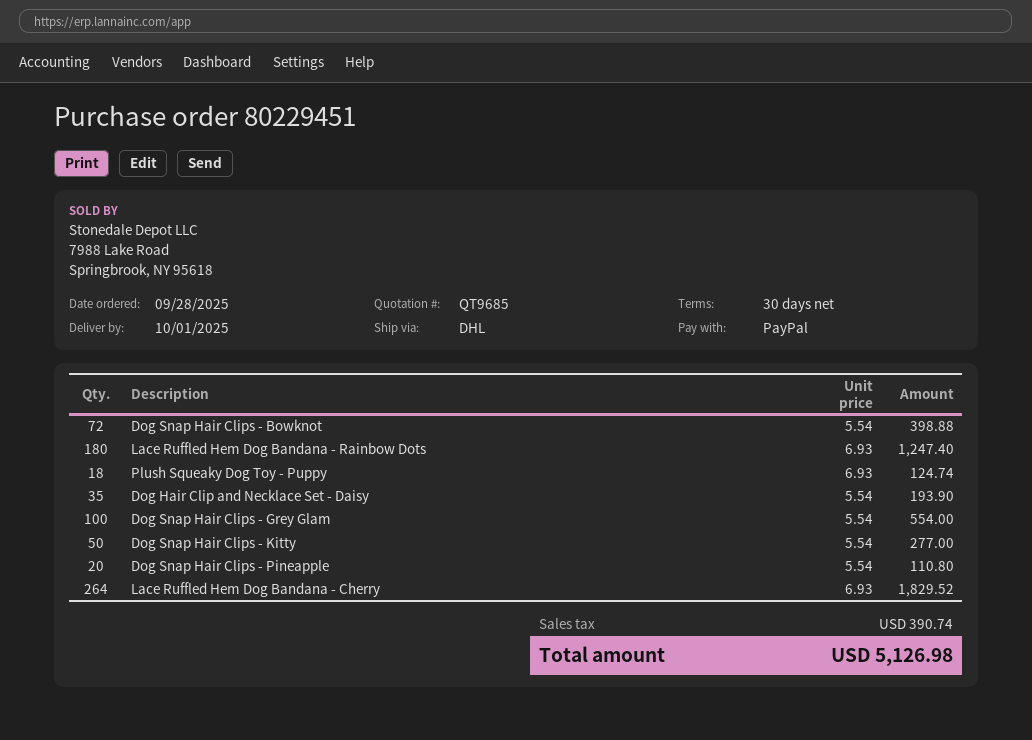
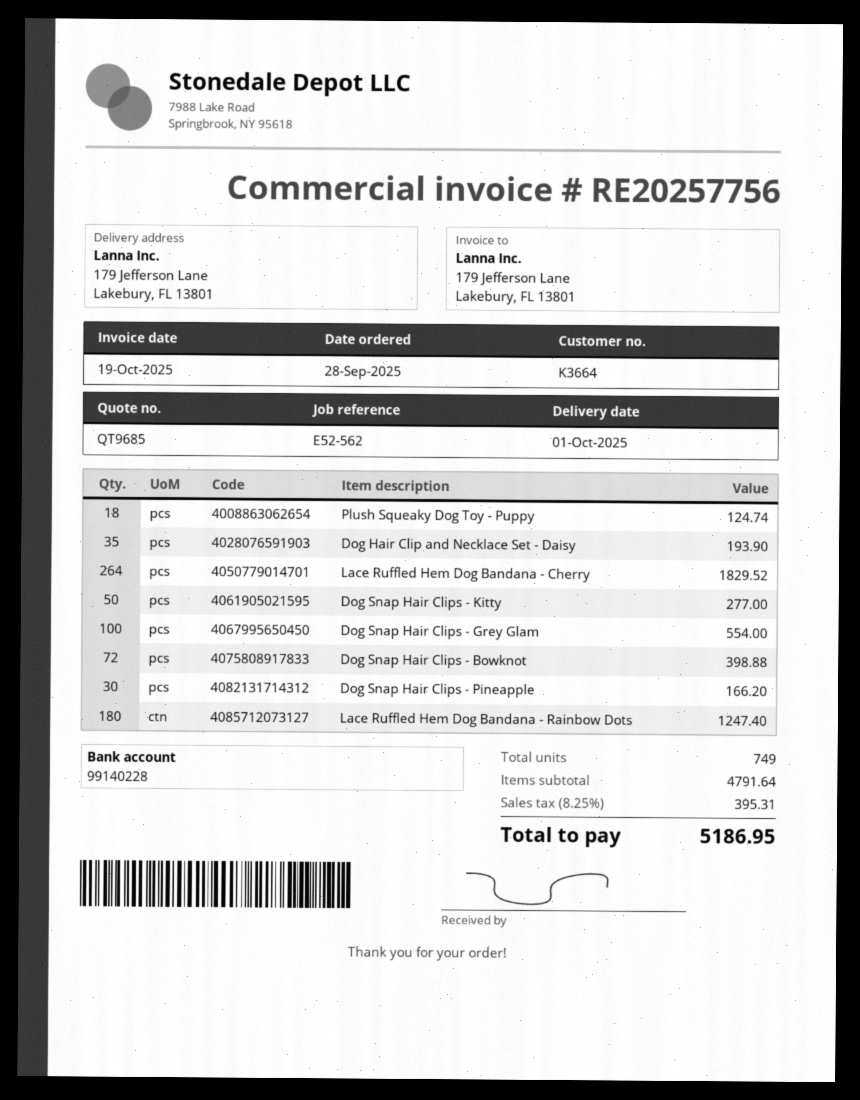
Dog Snap Hair Clips - Pineapple: 20 for 110.80 -> 30 for 166.20
tax: 390.74 -> 395.31
total: 5126.98 -> 5186.95

